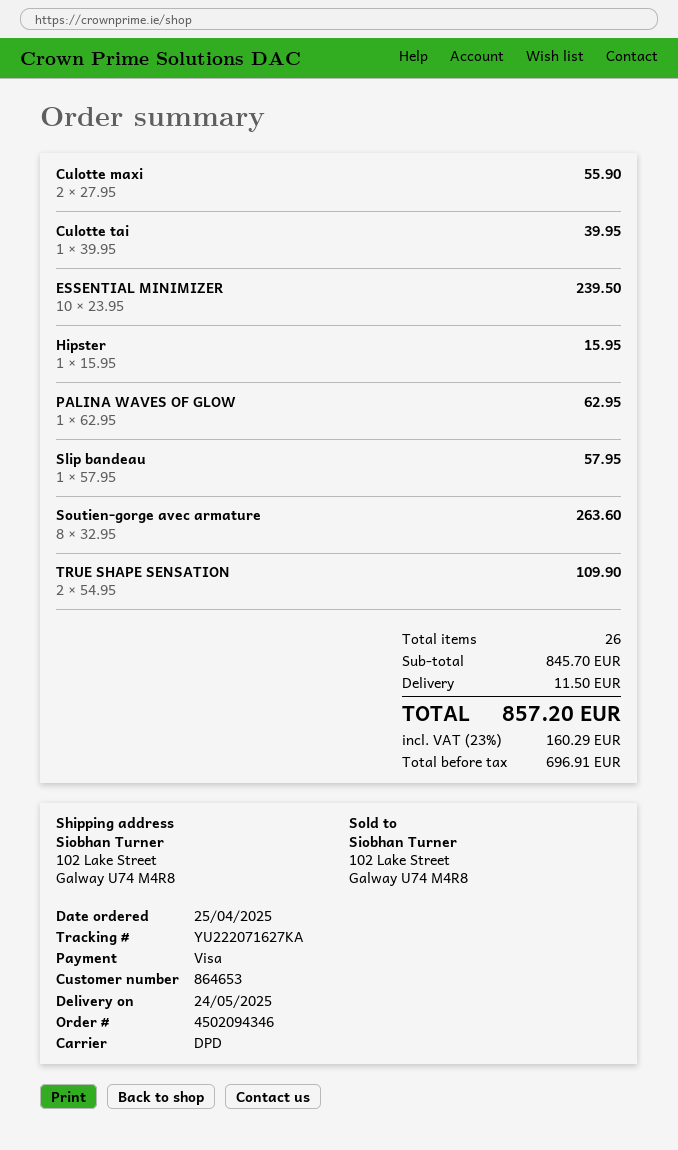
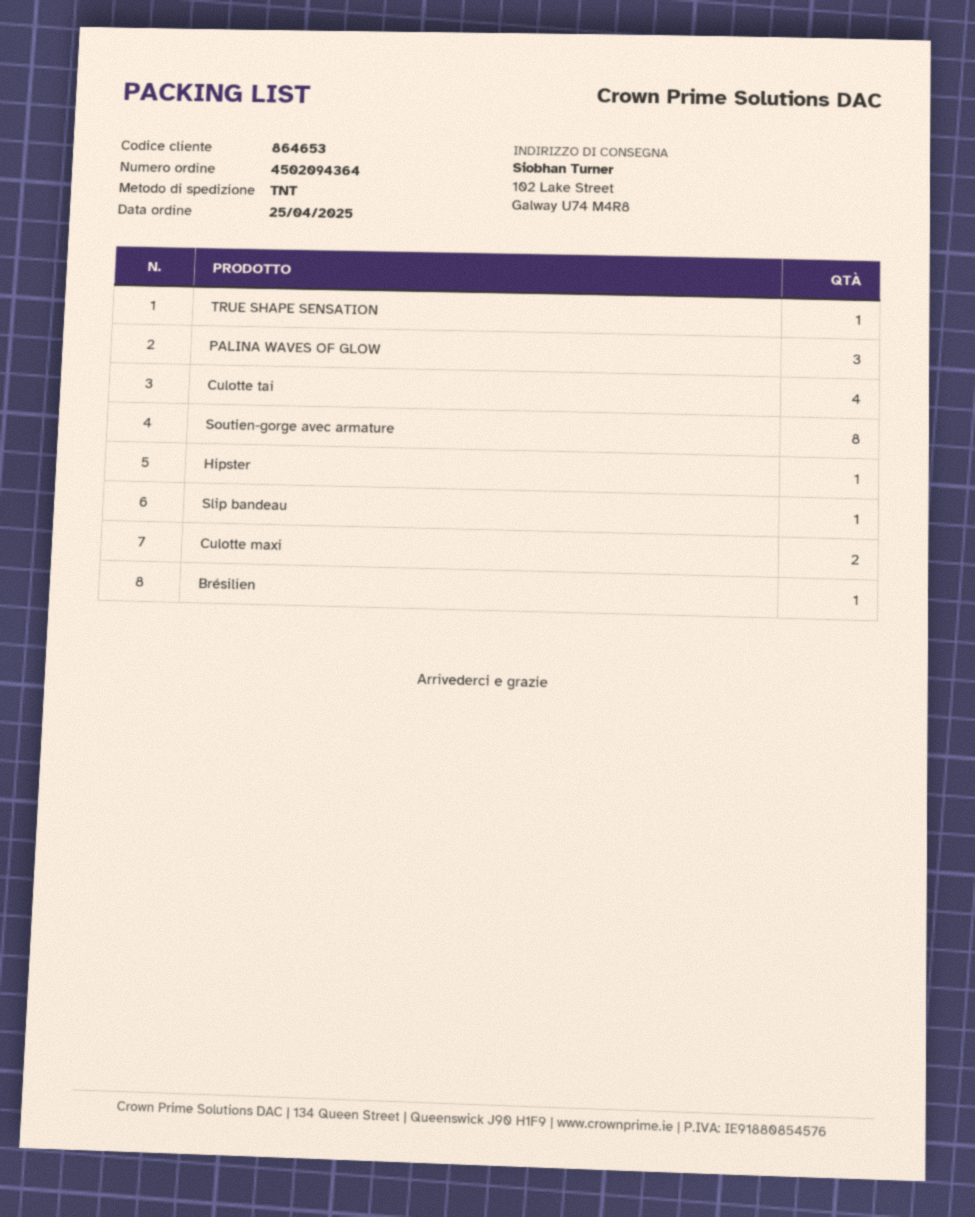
order number: 4502094346 -> 4502094364
shipping method: DPD -> TNT
Culotte tai: 1 -> 4
ESSENTIAL MINIMIZER: 10 -> none
PALINA WAVES OF GLOW: 1 -> 3
TRUE SHAPE SENSATION: 2 -> 1
Brésilien: none -> 1

